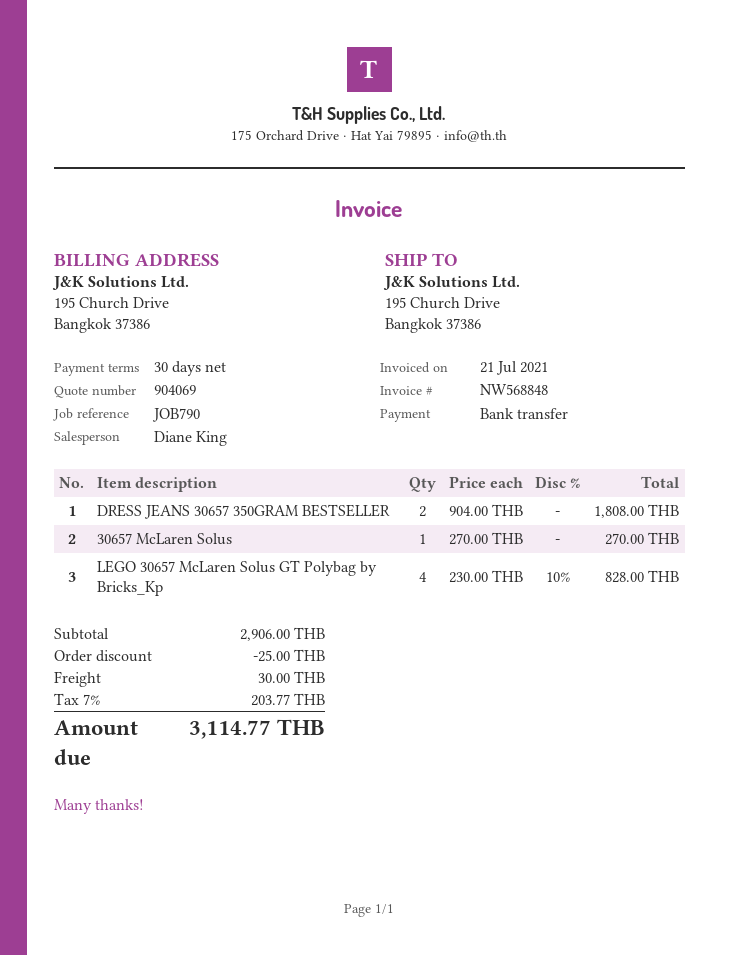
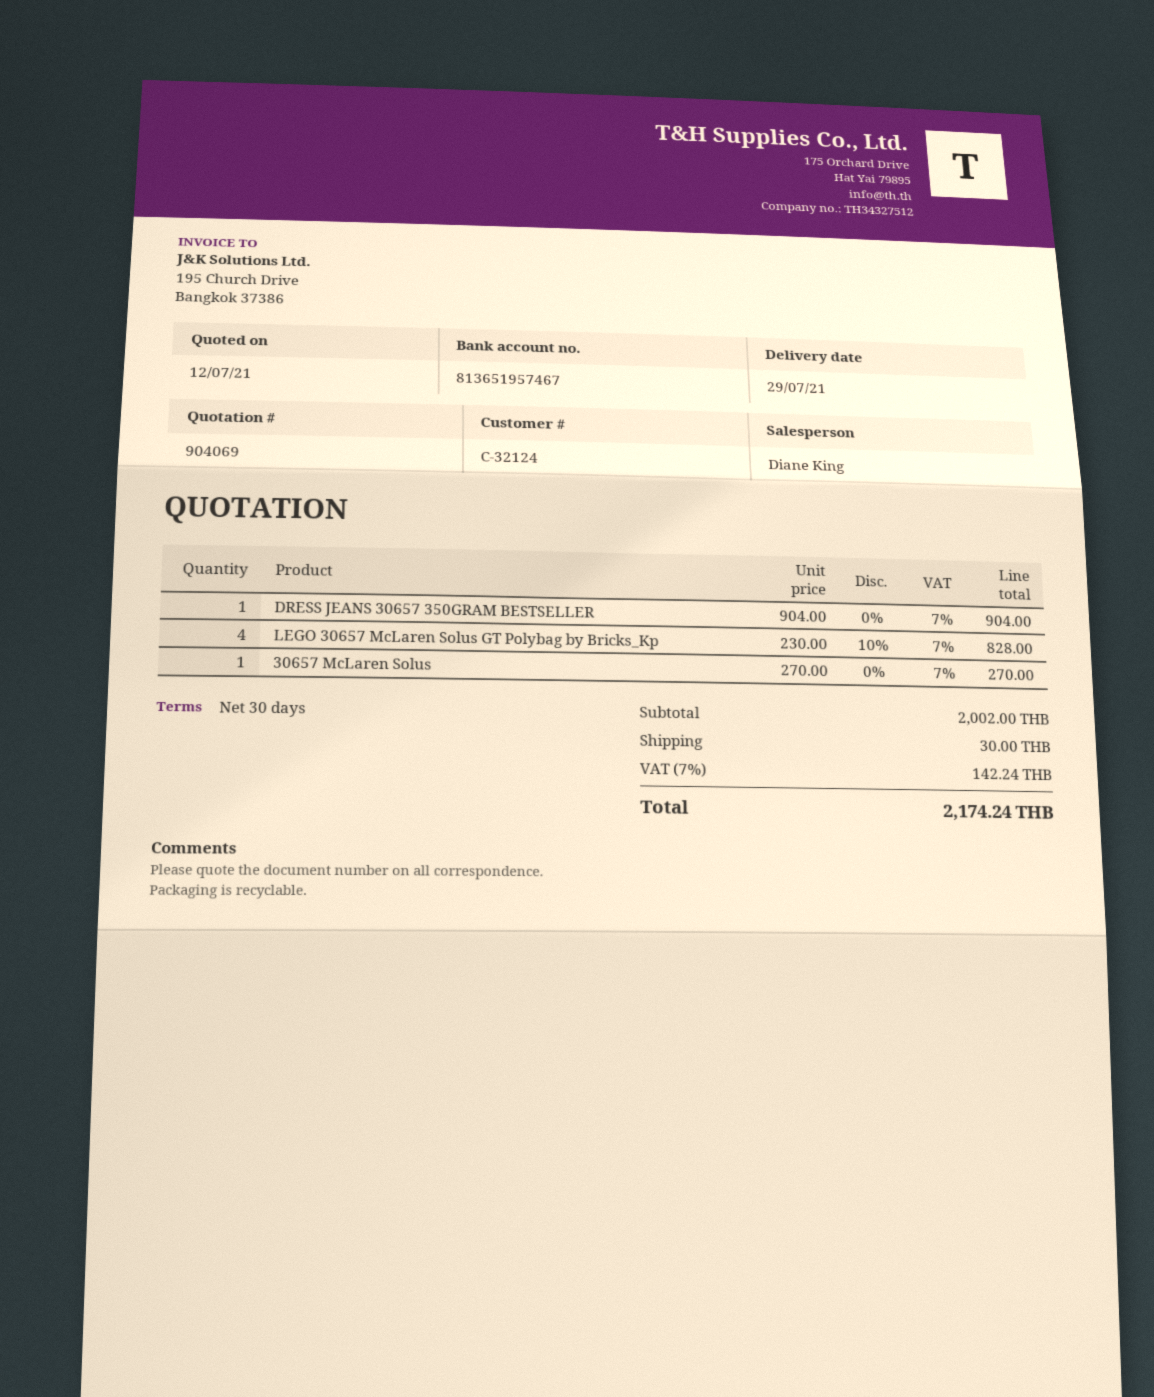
DRESS JEANS 30657 350GRAM BESTSELLER: 2 x 904.00 = 1808.00 -> 1 x 904.00 = 904.00
subtotal: 2906.00 -> 2002.00
discount: 25.00 -> none
tax: 7% = 203.77 -> 7% = 142.24
total: 3114.77 -> 2174.24

